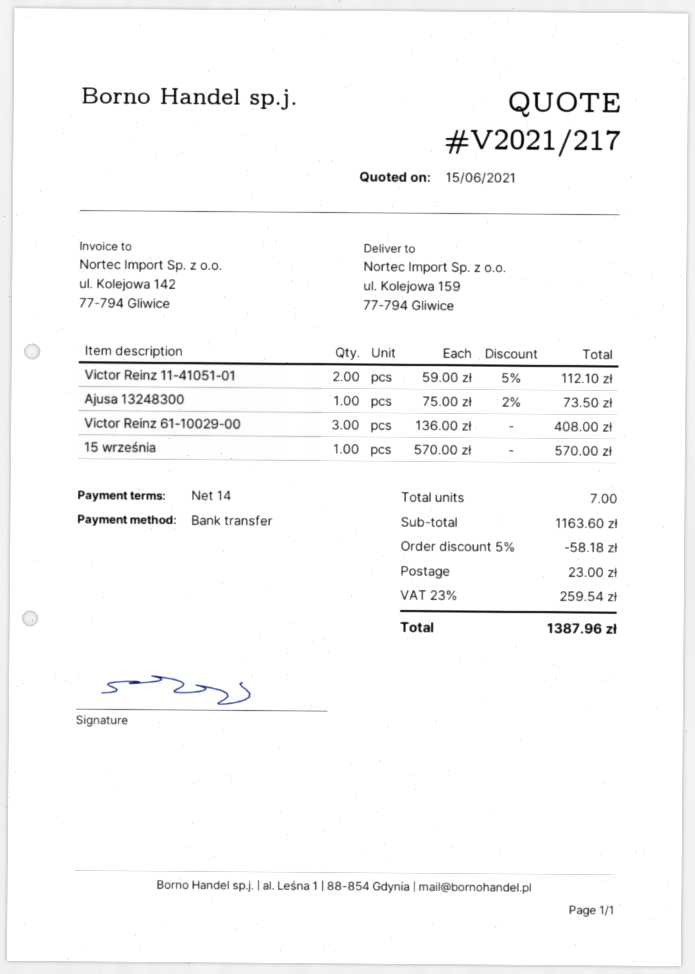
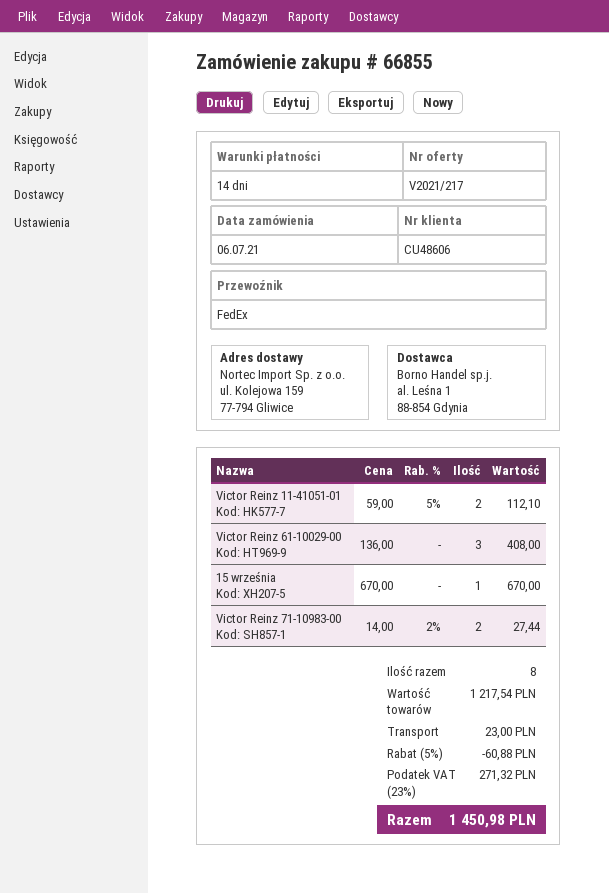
Ajusa 13248300: 1 x 75.00 - 2% = 73.50 -> none
15 września: 1 x 570.00 = 570.00 -> 1 x 670.00 = 670.00
Victor Reinz 71-10983-00: none -> 2 x 14.00 - 2% = 27.44
total quantity: 7 -> 8
subtotal: 1163.60 -> 1217.54
discount: 5% = 58.18 -> 5% = 60.88
tax: 23% = 259.54 -> 23% = 271.32
total: 1387.96 -> 1450.98

